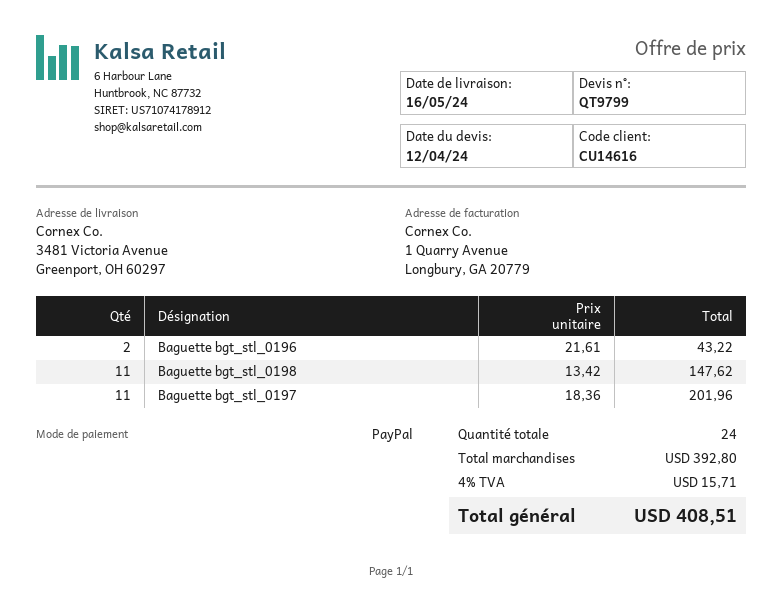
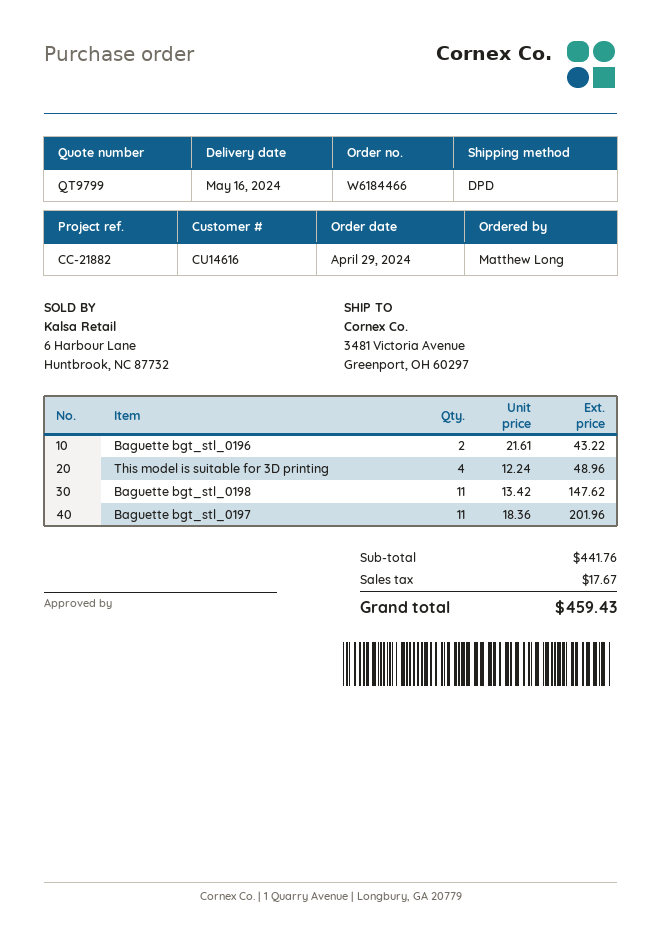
This model is suitable for 3D printing: none -> 4 x 12.24 = 48.96
subtotal: 392.80 -> 441.76
tax: 15.71 -> 17.67
total: 408.51 -> 459.43

